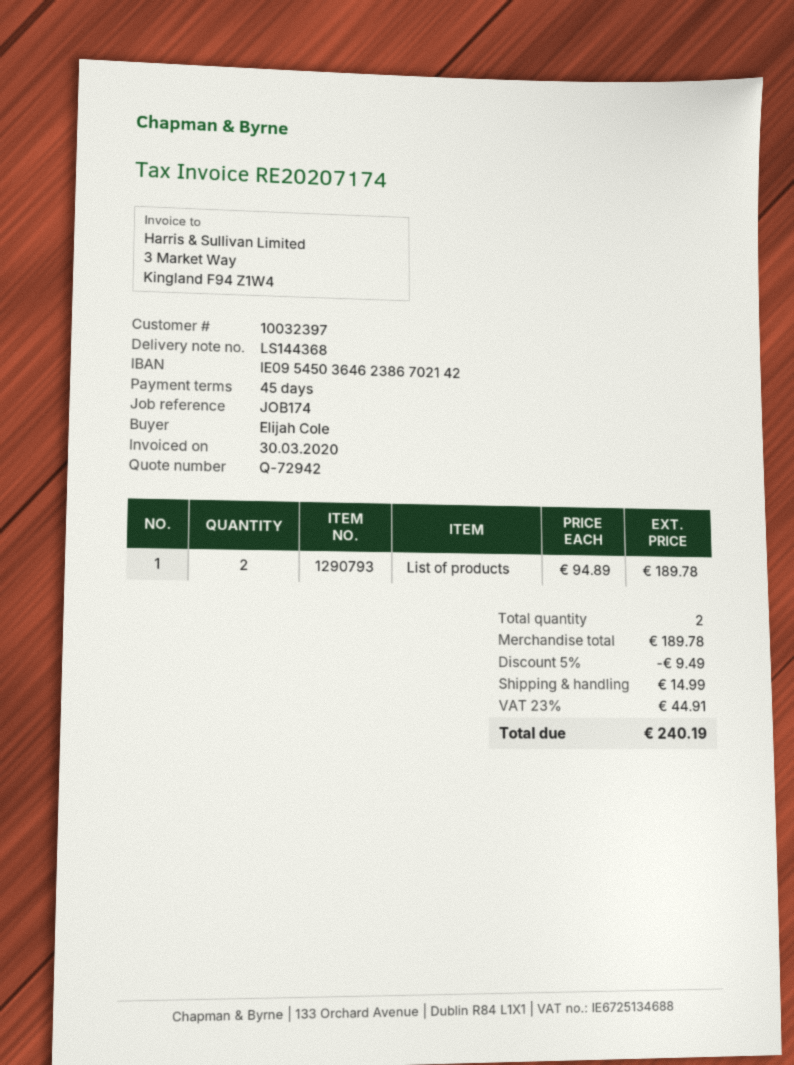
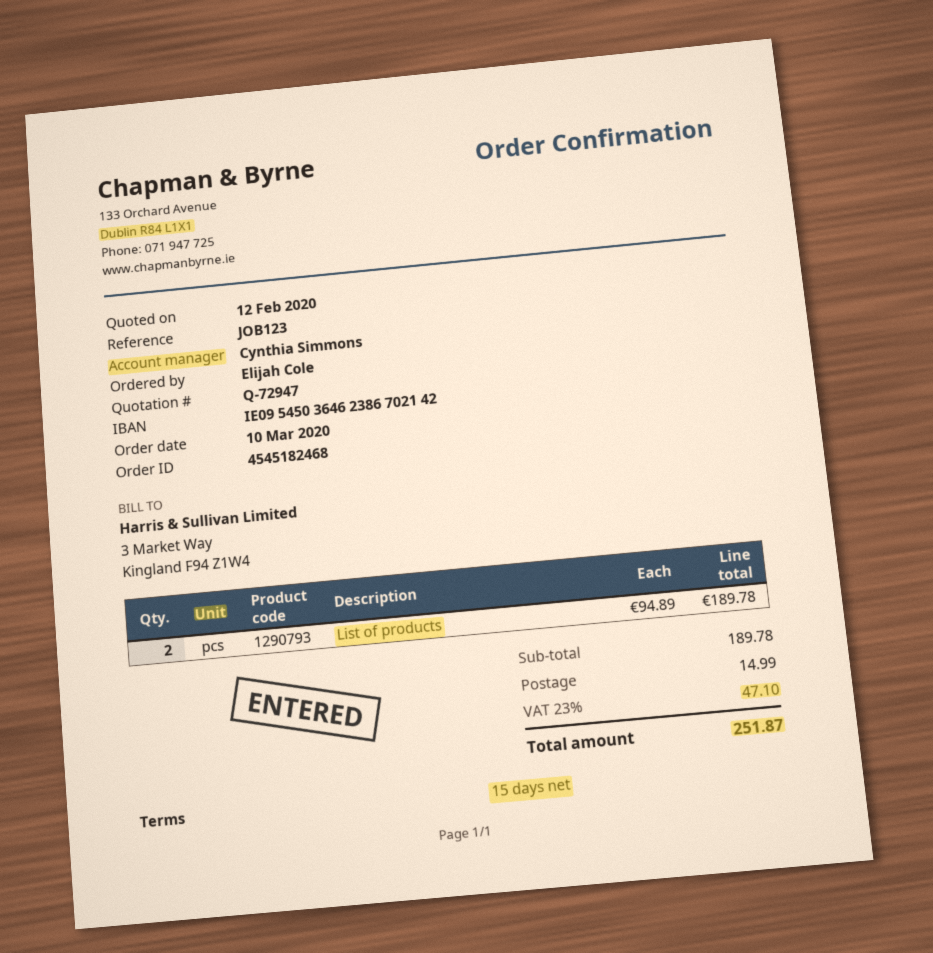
quote number: Q-72942 -> Q-72947
payment terms: 45 days -> 15 days
reference: JOB174 -> JOB123
discount: 5% = 9.49 -> none
tax: 23% = 44.91 -> 23% = 47.10
total: 240.19 -> 251.87

